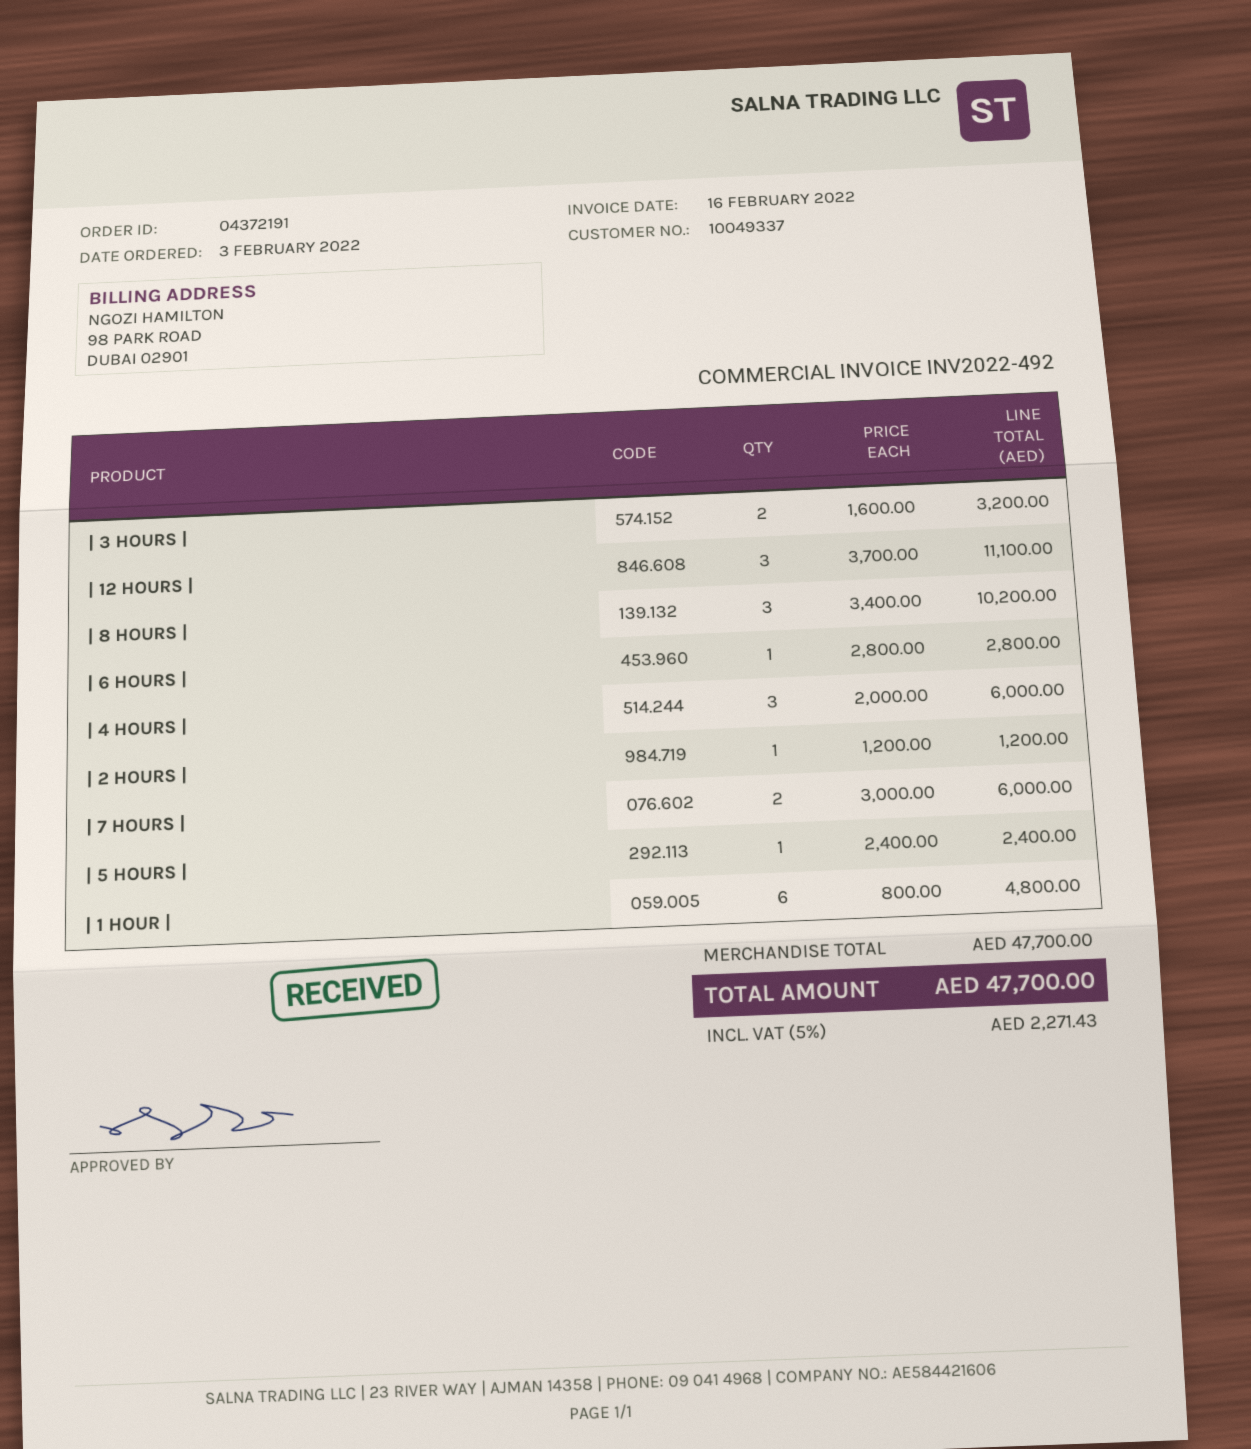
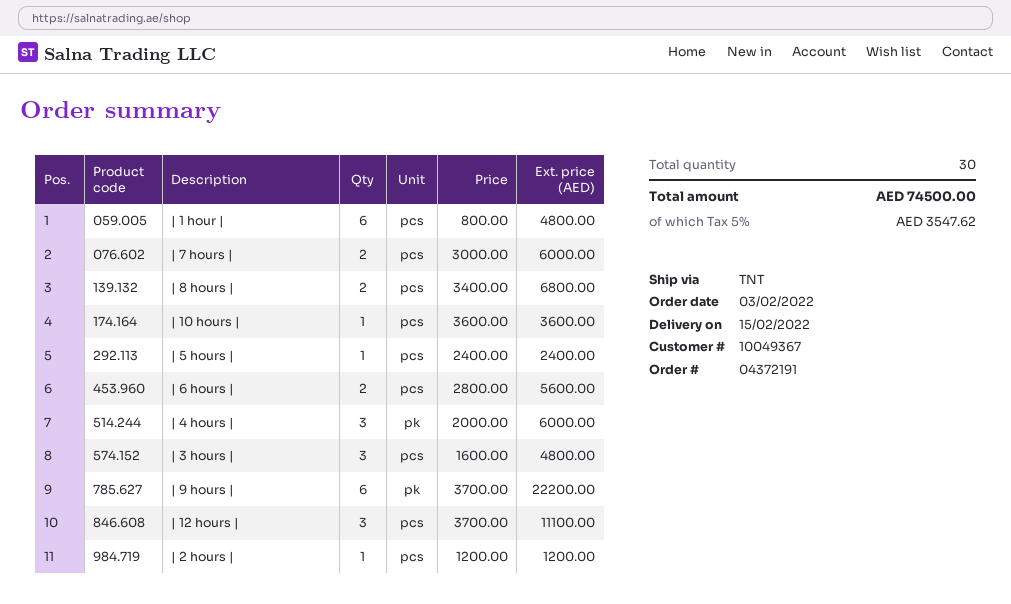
customer number: 10049337 -> 10049367
| 3 HOURS |: 2 x 1600.00 = 3200.00 -> 3 x 1600.00 = 4800.00
| 8 HOURS |: 3 x 3400.00 = 10200.00 -> 2 x 3400.00 = 6800.00
| 6 HOURS |: 1 x 2800.00 = 2800.00 -> 2 x 2800.00 = 5600.00
| 10 hours |: none -> 1 x 3600.00 = 3600.00
| 9 hours |: none -> 6 x 3700.00 = 22200.00
tax: 5% = 2271.43 -> 5% = 3547.62
total: 47700.00 -> 74500.00

